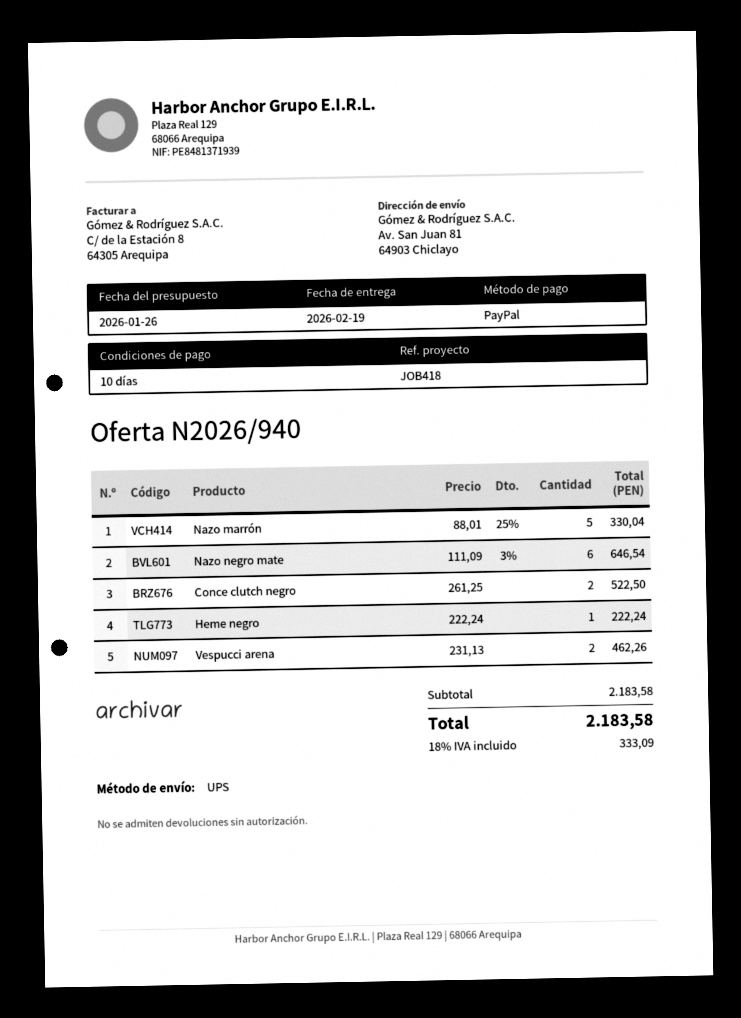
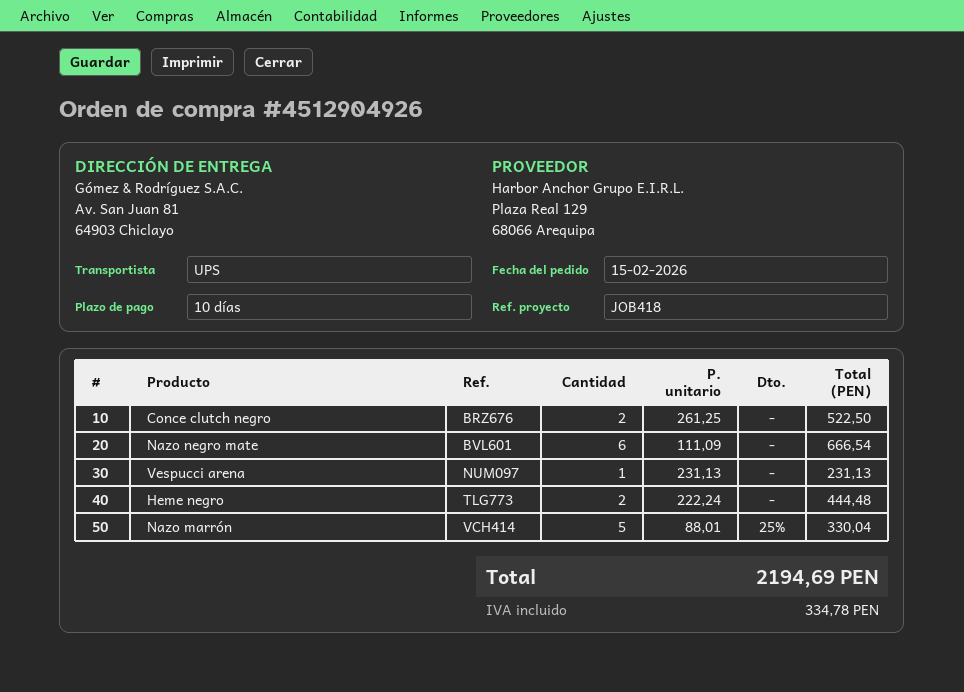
Nazo negro mate: 6 x 111.09 - 3% = 646.54 -> 6 x 111.09 = 666.54
Heme negro: 1 x 222.24 = 222.24 -> 2 x 222.24 = 444.48
Vespucci arena: 2 x 231.13 = 462.26 -> 1 x 231.13 = 231.13
tax: 333.09 -> 334.78
total: 2183.58 -> 2194.69

